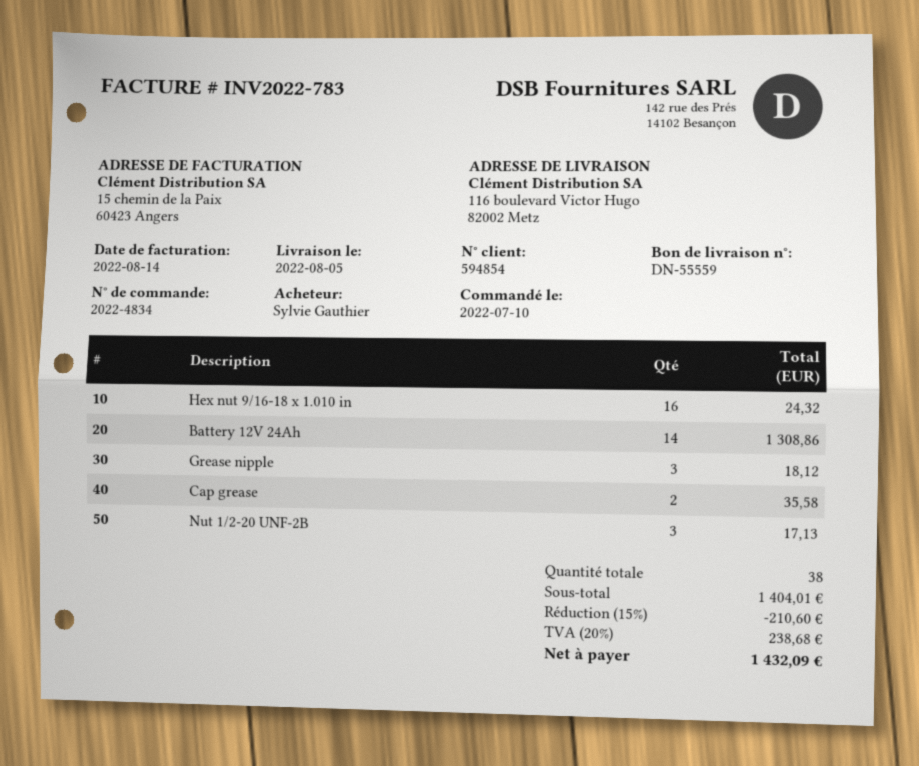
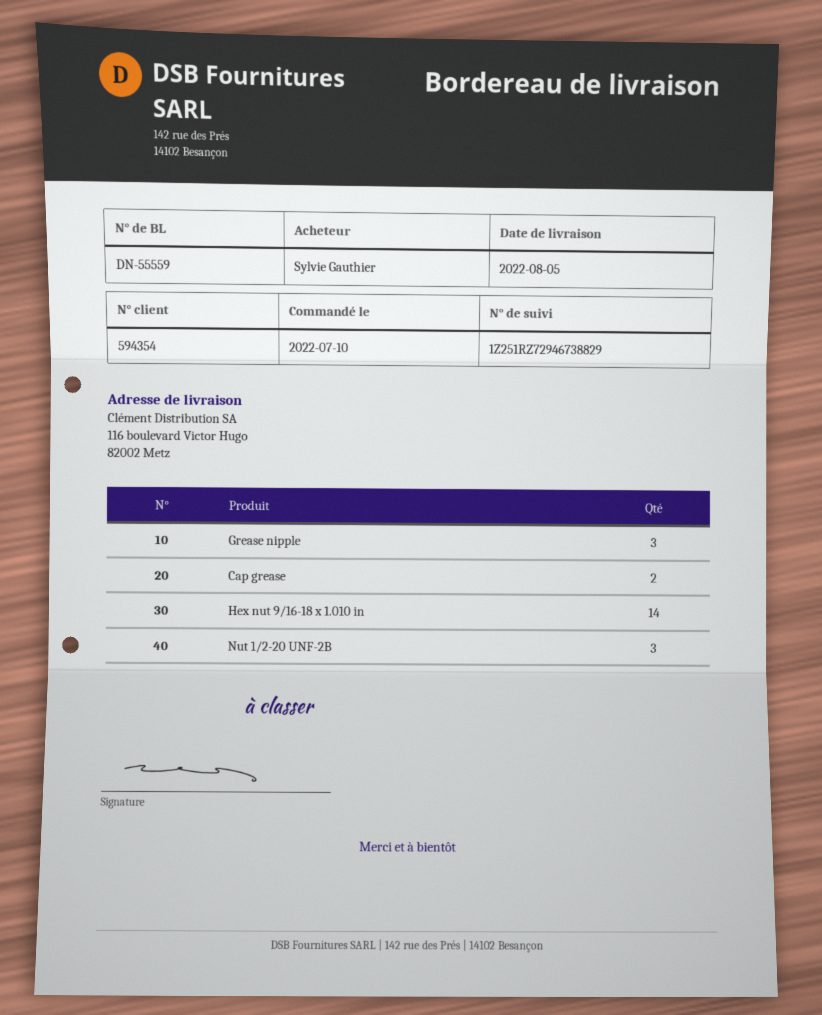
customer number: 594854 -> 594354
Hex nut 9/16-18 x 1.010 in: 16 -> 14
Battery 12V 24Ah: 14 -> none

